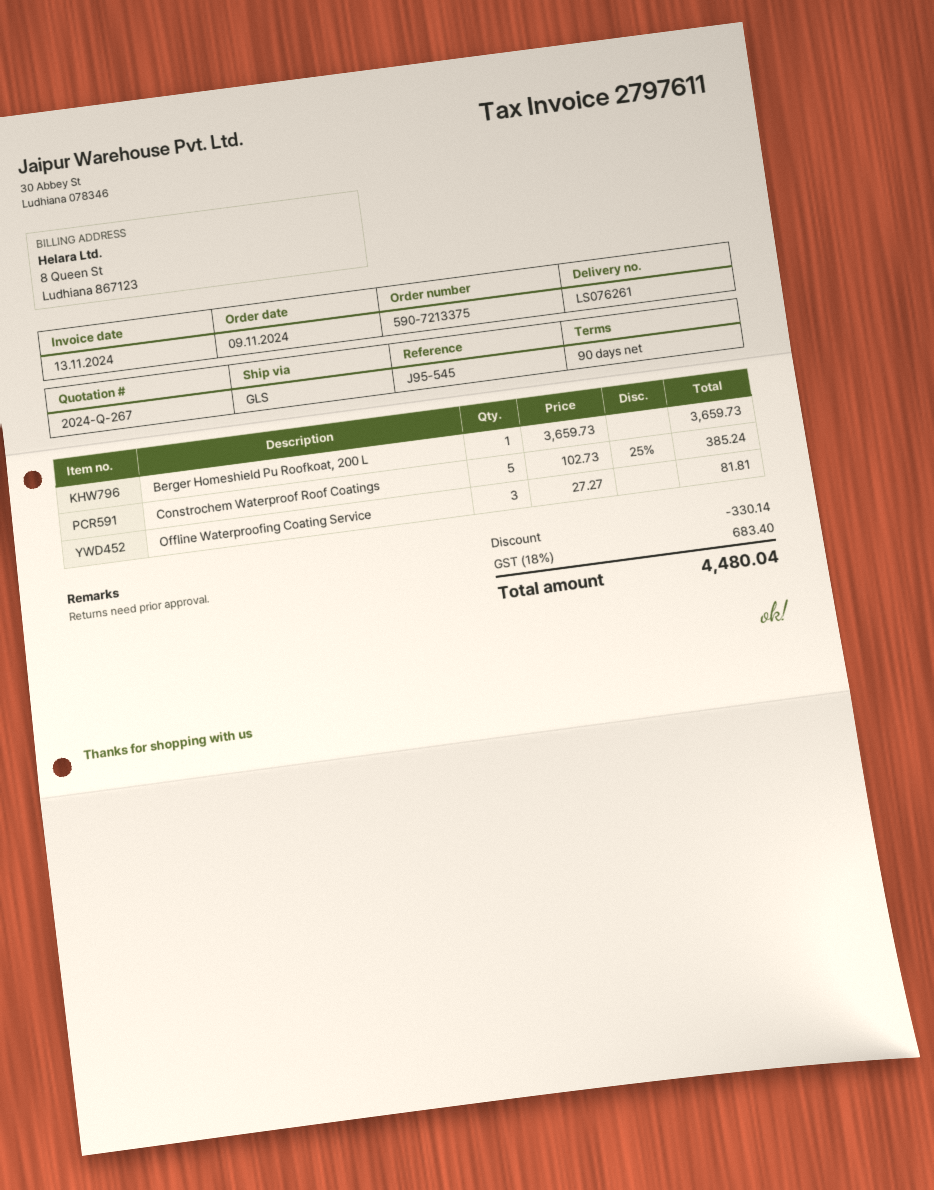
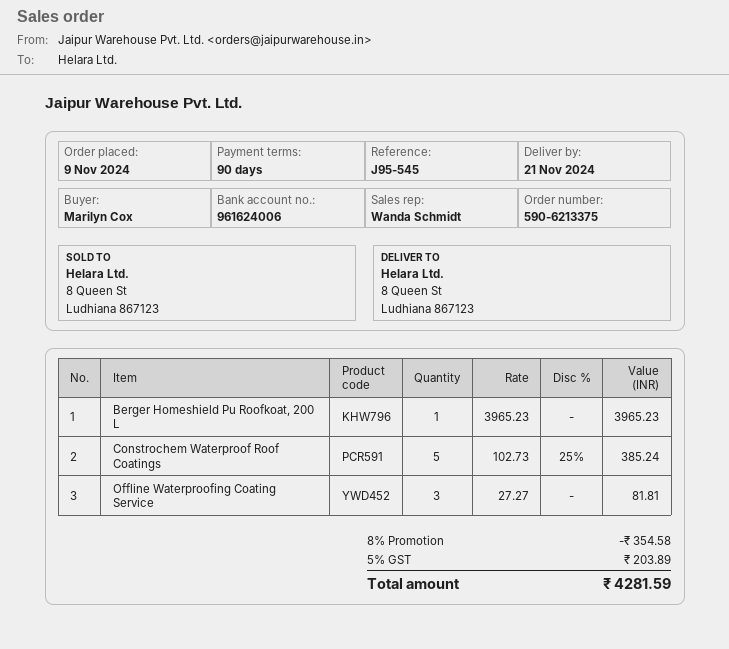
order number: 590-7213375 -> 590-6213375
Berger Homeshield Pu Roofkoat, 200 L: 1 x 3659.73 = 3659.73 -> 1 x 3965.23 = 3965.23
discount: 330.14 -> 354.58
tax: 18% = 683.40 -> 5% = 203.89
total: 4480.04 -> 4281.59

